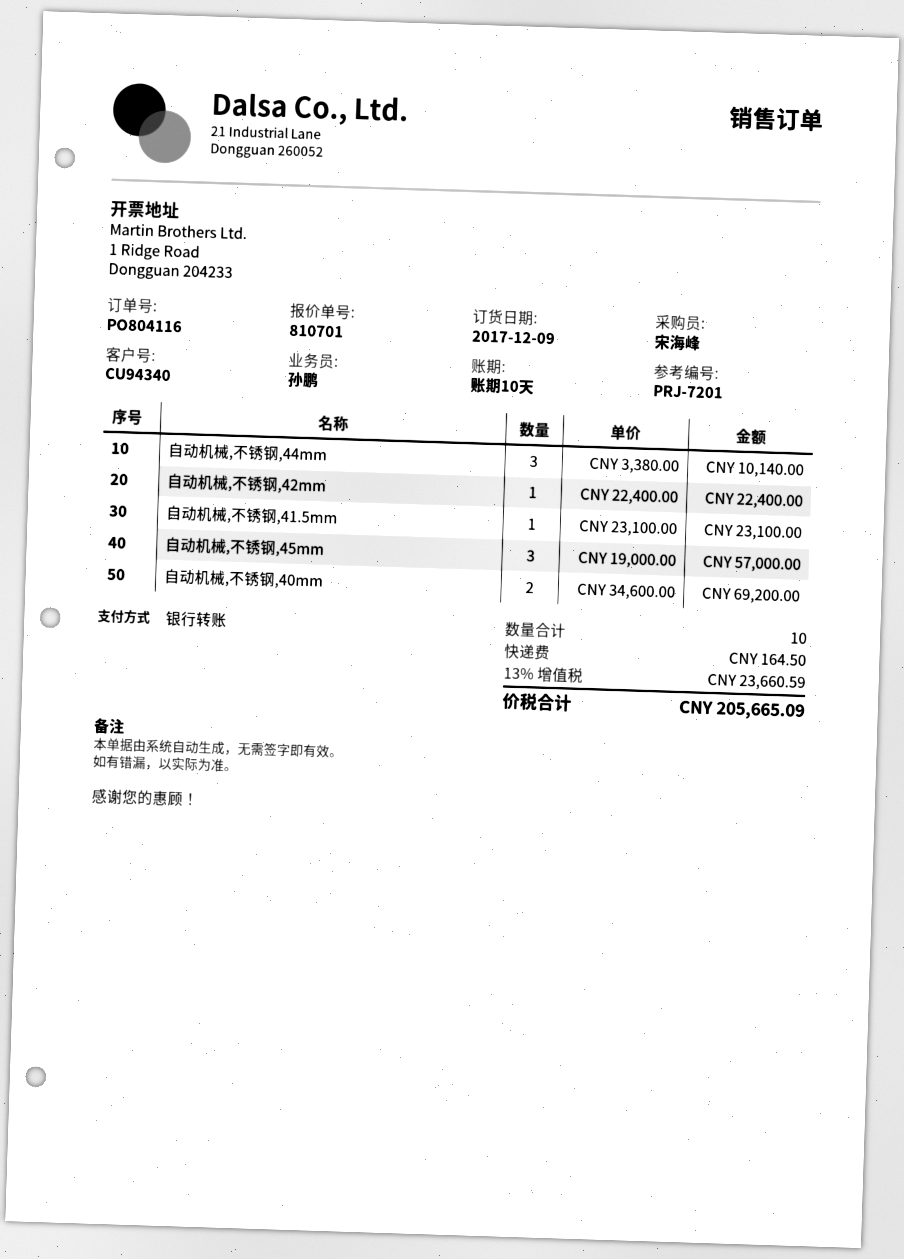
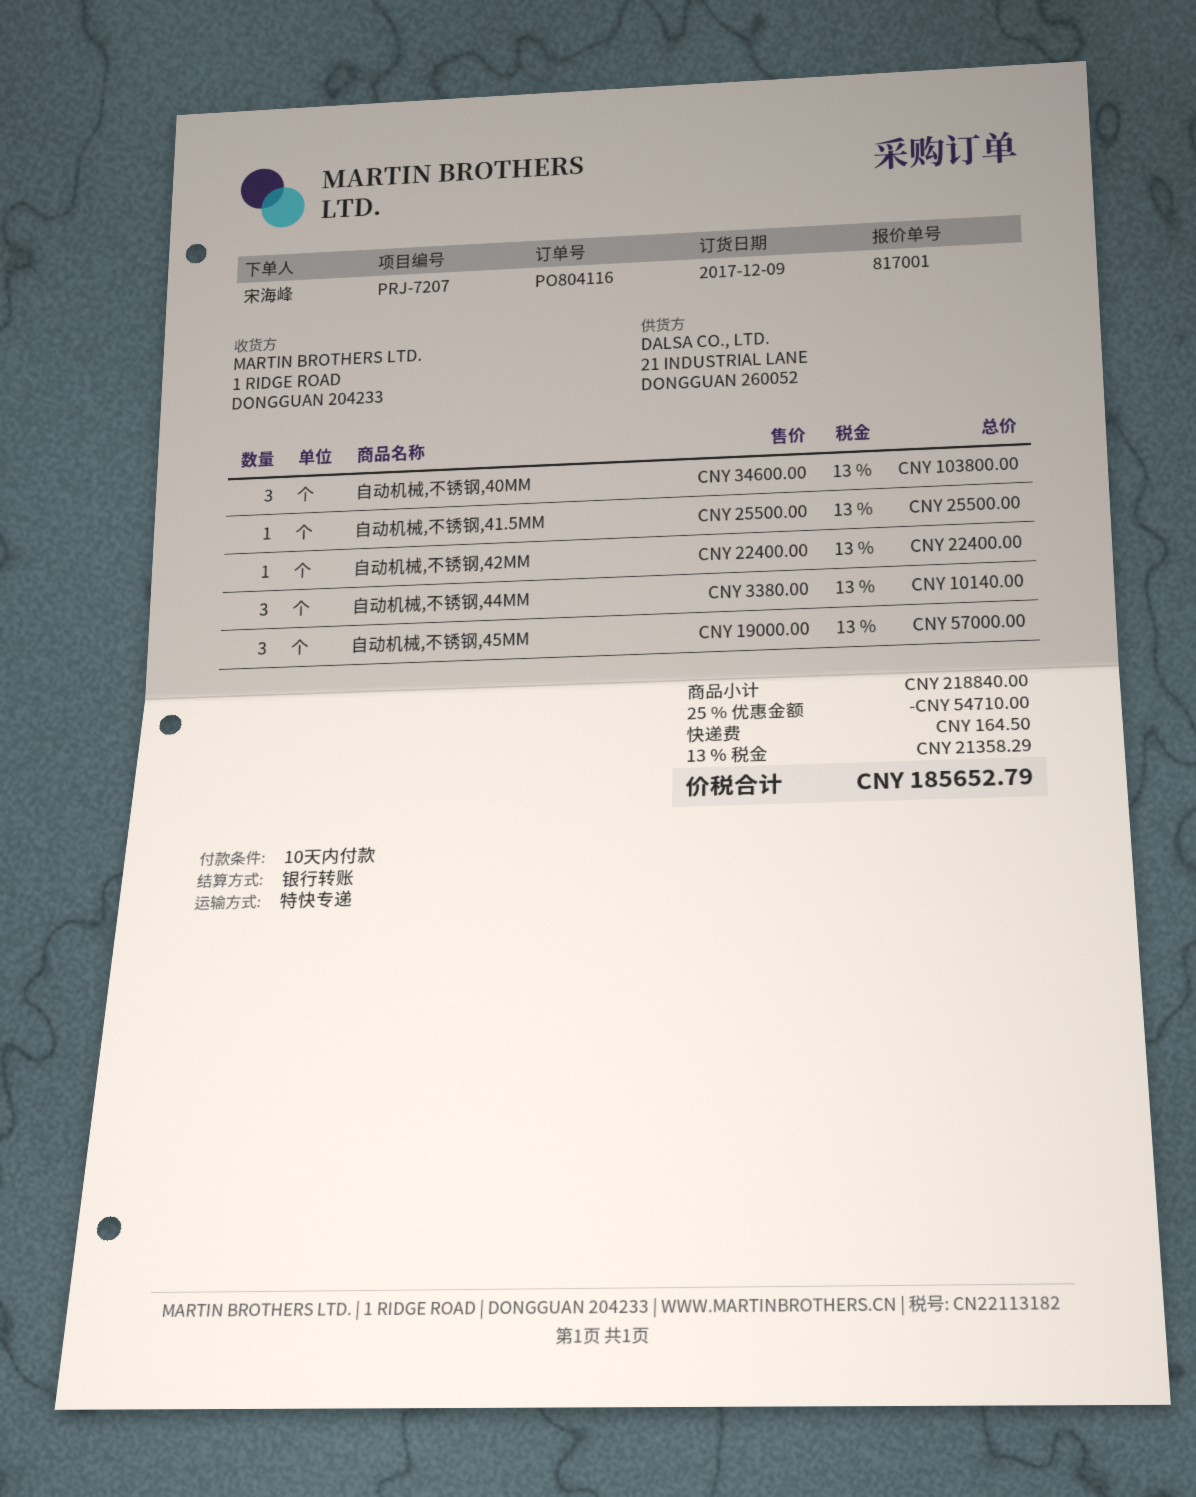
quote number: 810701 -> 817001
reference: PRJ-7201 -> PRJ-7207
自动机械,不锈钢,41.5mm: 1 x 23100.00 = 23100.00 -> 1 x 25500.00 = 25500.00
自动机械,不锈钢,40mm: 2 x 34600.00 = 69200.00 -> 3 x 34600.00 = 103800.00
discount: none -> 25% = 54710.00
tax: 13% = 23660.59 -> 13% = 21358.29
total: 205665.09 -> 185652.79

